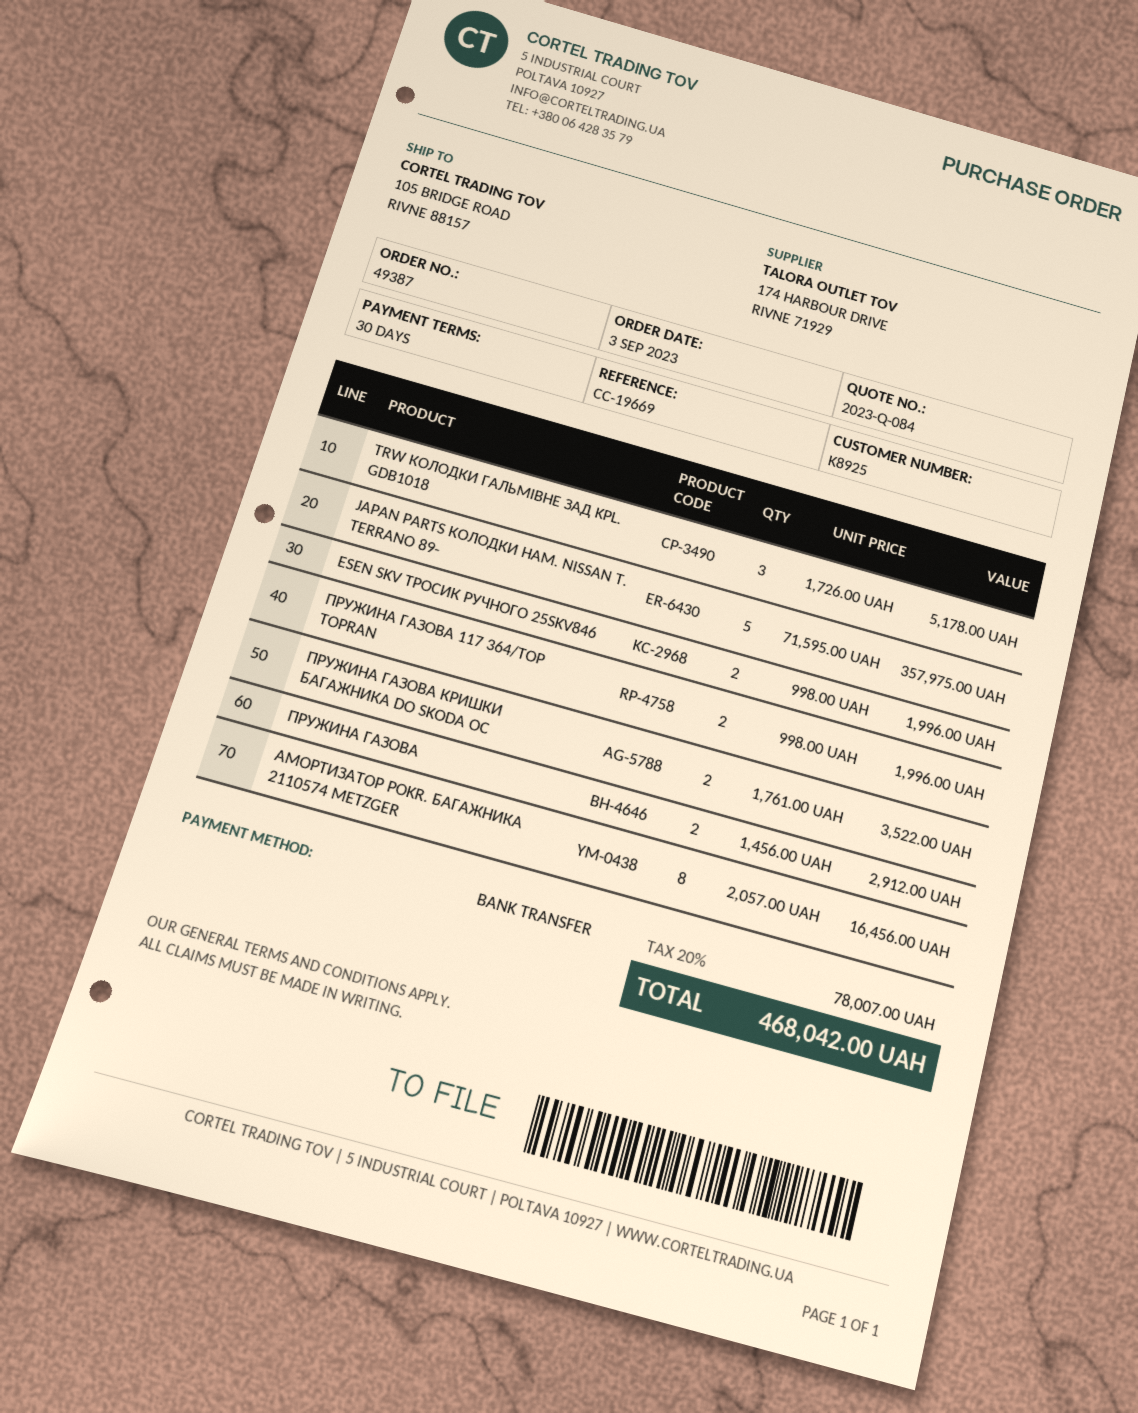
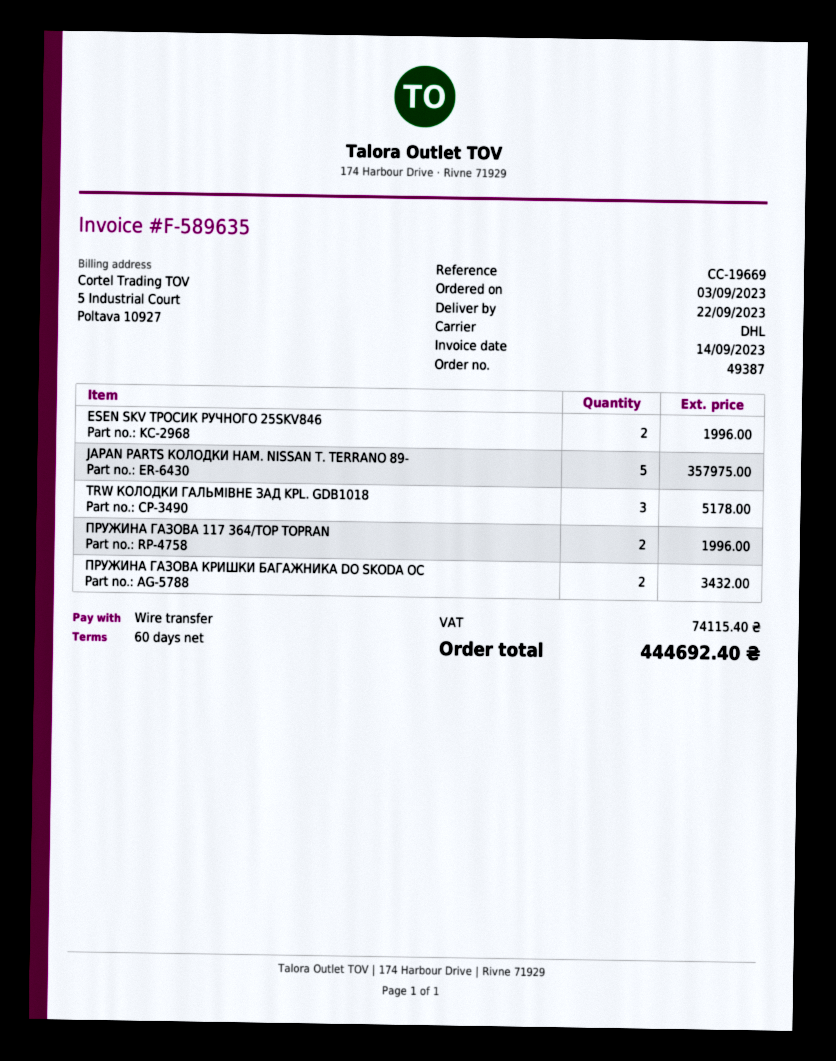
payment terms: 30 days -> 60 days
ПРУЖИНА ГАЗОВА КРИШКИ БАГАЖНИКА DO SKODA OC: 2 for 3522.00 -> 2 for 3432.00
ПРУЖИНА ГАЗОВА: 2 for 2912.00 -> none
АМОРТИЗАТОР POKR. БАГАЖНИКА 2110574 METZGER: 8 for 16456.00 -> none
tax: 78007.00 -> 74115.40
total: 468042.00 -> 444692.40

